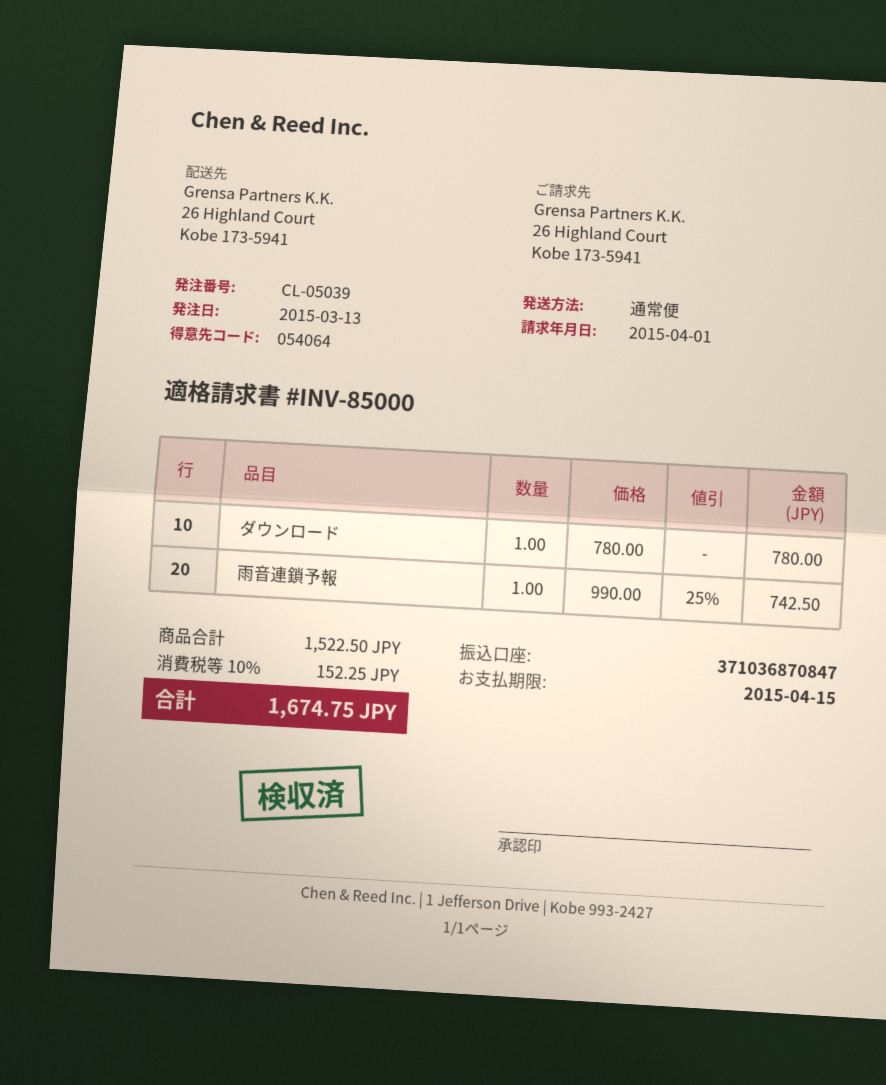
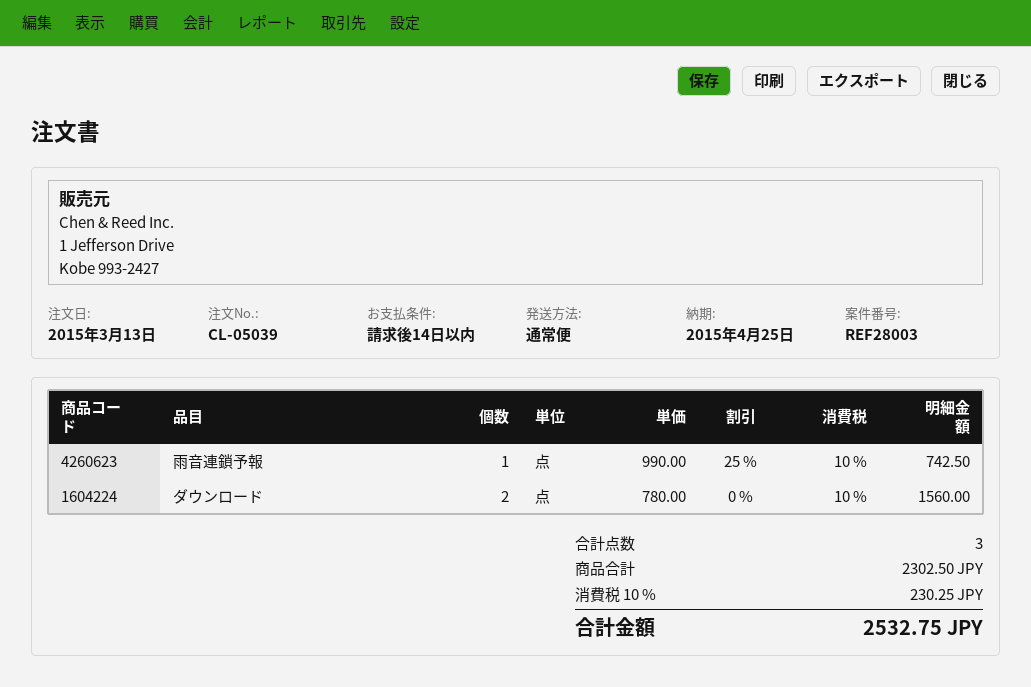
ダウンロード: 1 x 780.00 = 780.00 -> 2 x 780.00 = 1560.00
subtotal: 1522.50 -> 2302.50
tax: 10% = 152.25 -> 10% = 230.25
total: 1674.75 -> 2532.75

